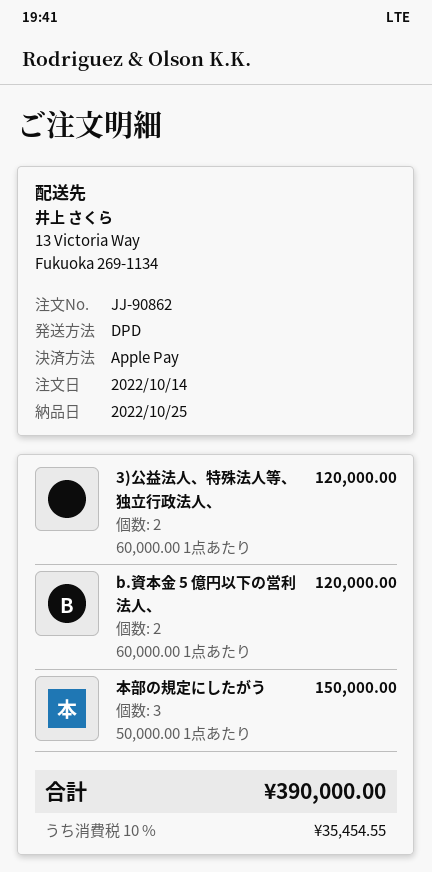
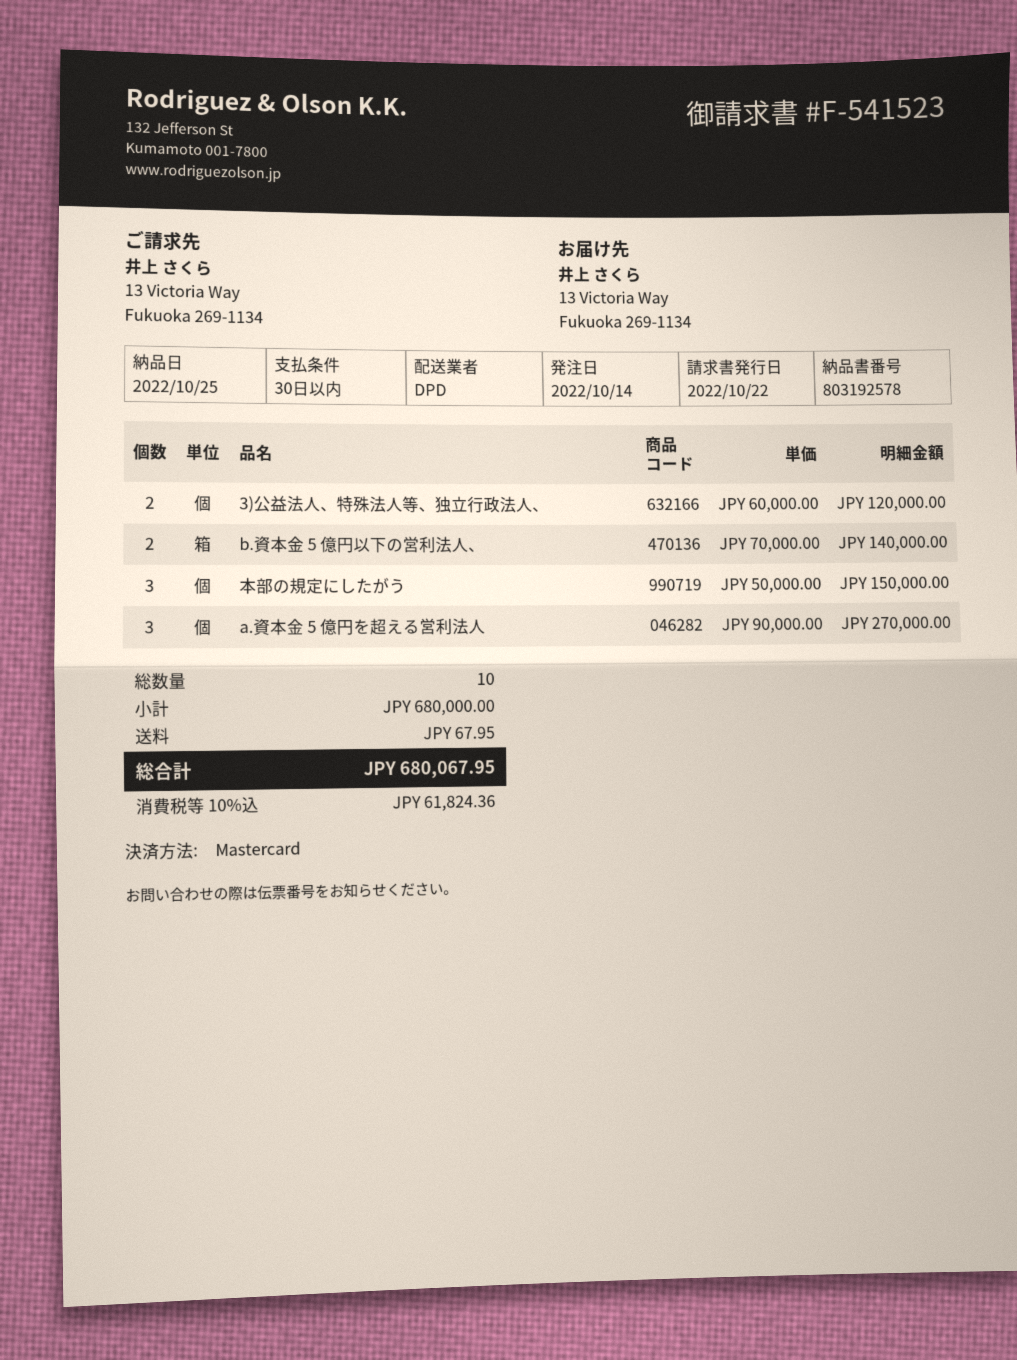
payment method: Apple Pay -> Mastercard
b.資本金 5 億円以下の営利法人、: 2 x 60000.00 = 120000.00 -> 2 x 70000.00 = 140000.00
a.資本金 5 億円を超える営利法人: none -> 3 x 90000.00 = 270000.00
shipping: none -> 67.95
tax: 10% = 35454.55 -> 10% = 61824.36
total: 390000.00 -> 680067.95

